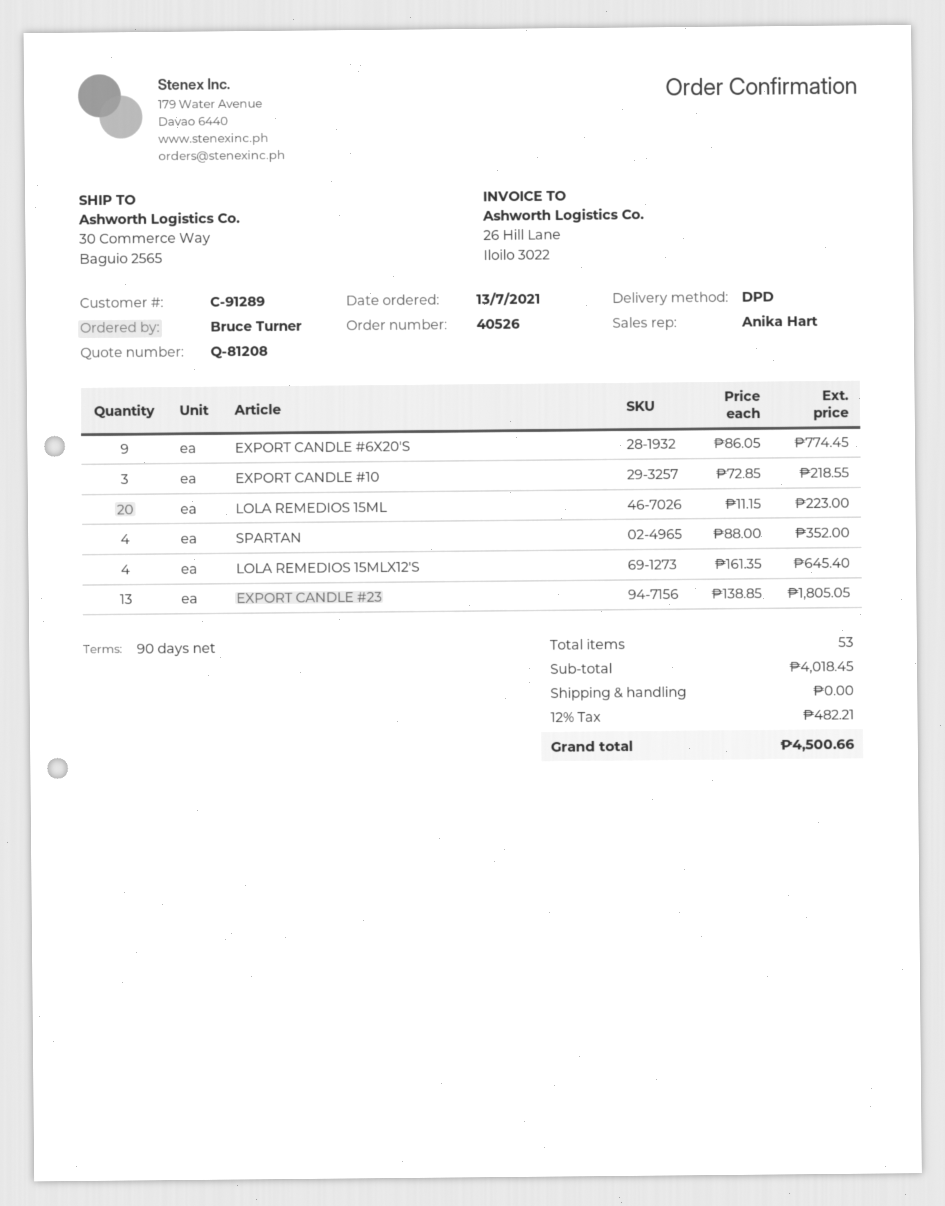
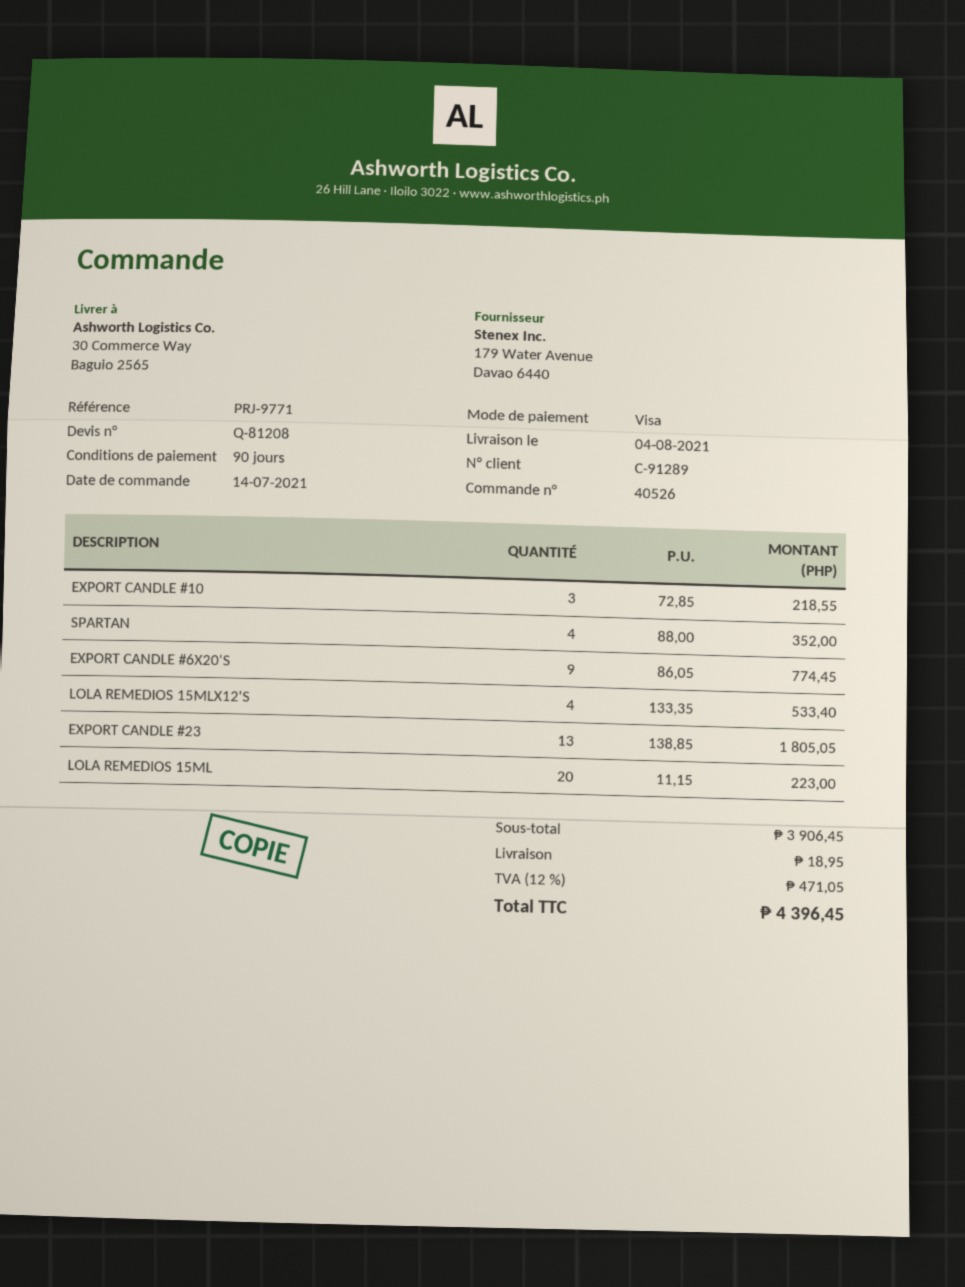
order date: 2021-07-13 -> 2021-07-14
LOLA REMEDIOS 15MLX12'S: 4 x 161.35 = 645.40 -> 4 x 133.35 = 533.40
subtotal: 4018.45 -> 3906.45
shipping: 0.00 -> 18.95
tax: 12% = 482.21 -> 12% = 471.05
total: 4500.66 -> 4396.45

